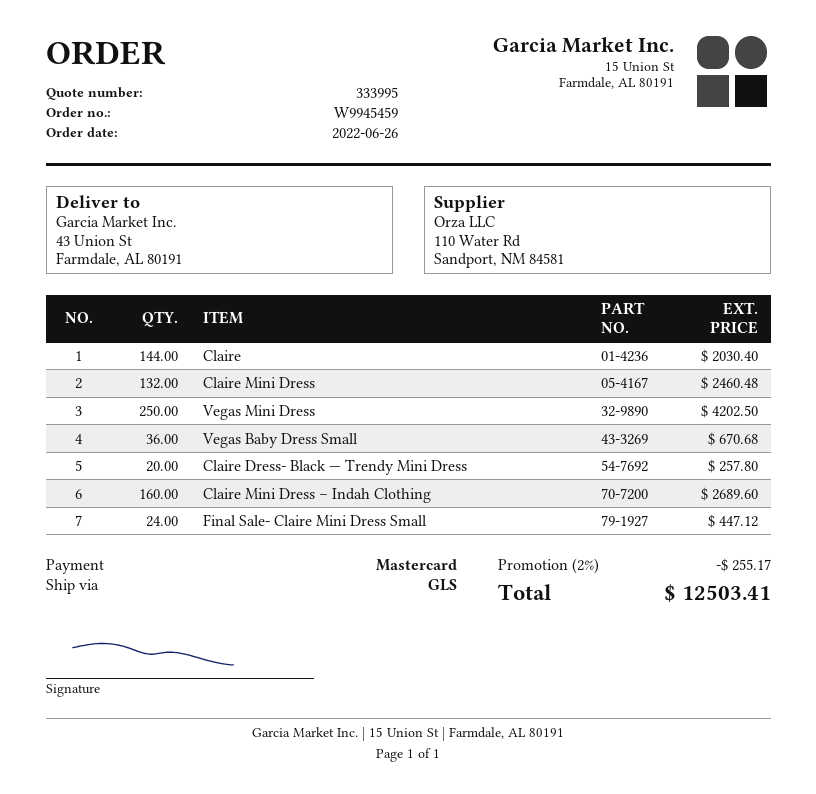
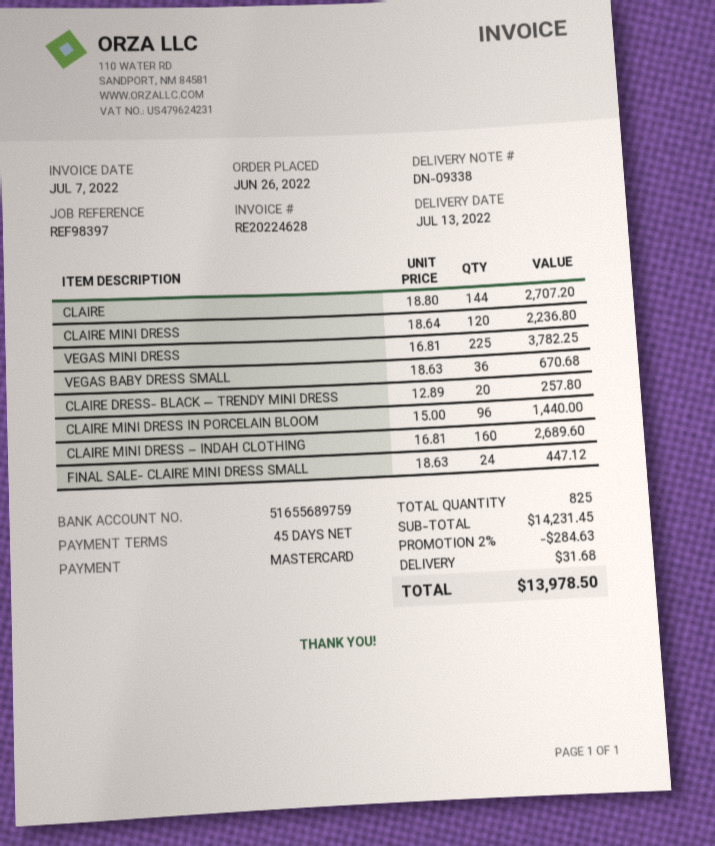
Claire: 144 for 2030.40 -> 144 for 2707.20
Claire Mini Dress: 132 for 2460.48 -> 120 for 2236.80
Vegas Mini Dress: 250 for 4202.50 -> 225 for 3782.25
CLAIRE MINI DRESS IN PORCELAIN BLOOM: none -> 96 for 1440.00
discount: 2% = 255.17 -> 2% = 284.63
shipping: none -> 31.68
total: 12503.41 -> 13978.50

